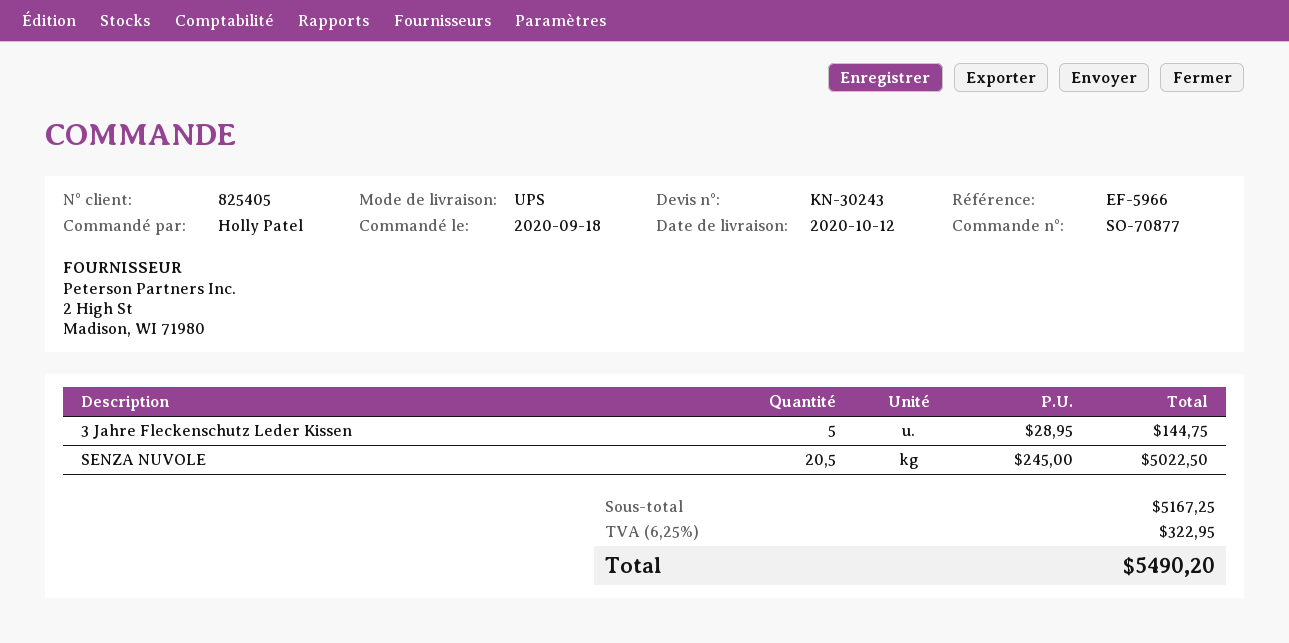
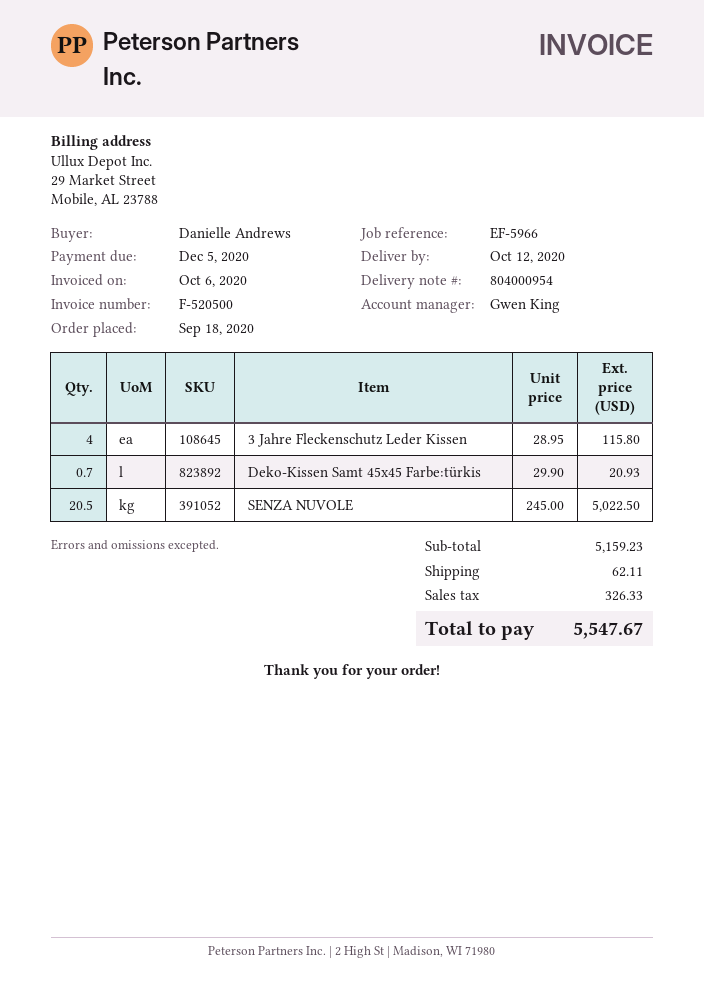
ordered by: Holly Patel -> Danielle Andrews
3 Jahre Fleckenschutz Leder Kissen: 5 x 28.95 = 144.75 -> 4 x 28.95 = 115.80
Deko-Kissen Samt 45x45 Farbe:türkis: none -> 0.7 x 29.90 = 20.93
subtotal: 5167.25 -> 5159.23
shipping: none -> 62.11
tax: 322.95 -> 326.33
total: 5490.20 -> 5547.67

